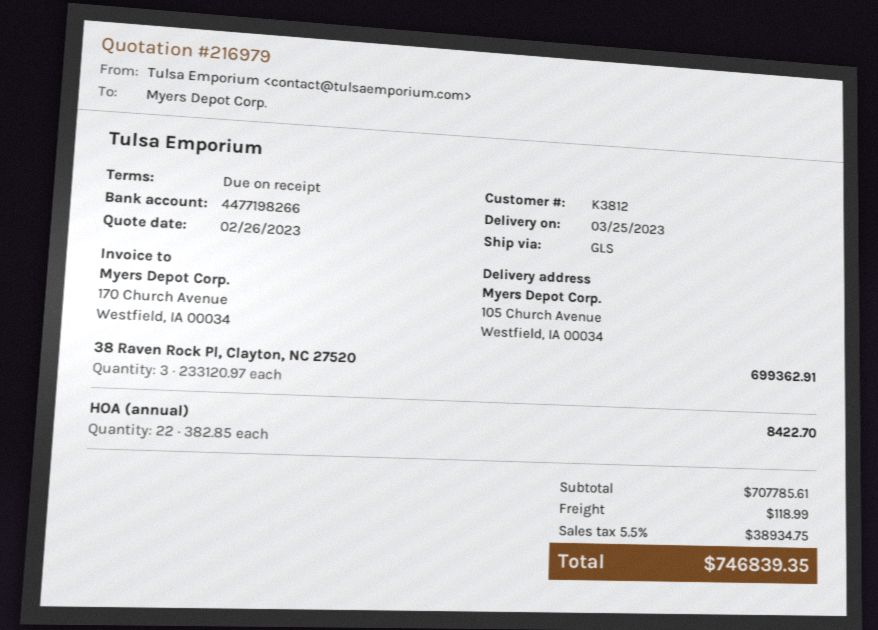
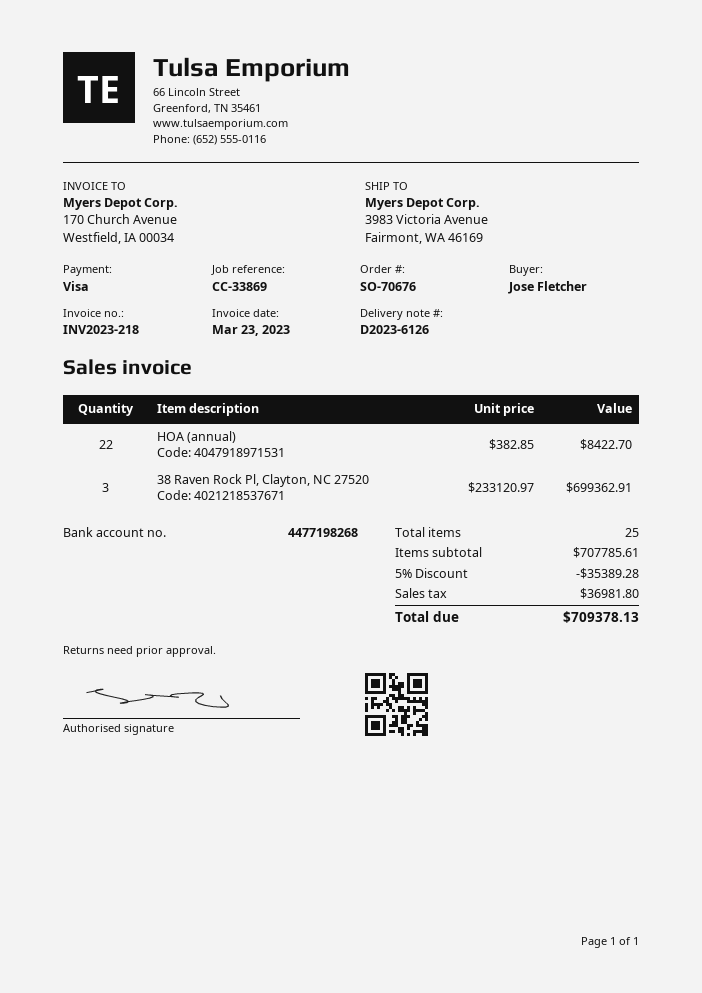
bank account: 4477198266 -> 4477198268
ship to: 105 Church Avenue, Westfield, IA 00034 -> 3983 Victoria Avenue, Fairmont, WA 46169
discount: none -> 5% = 35389.28
shipping: 118.99 -> none
tax: 38934.75 -> 36981.80
total: 746839.35 -> 709378.13

